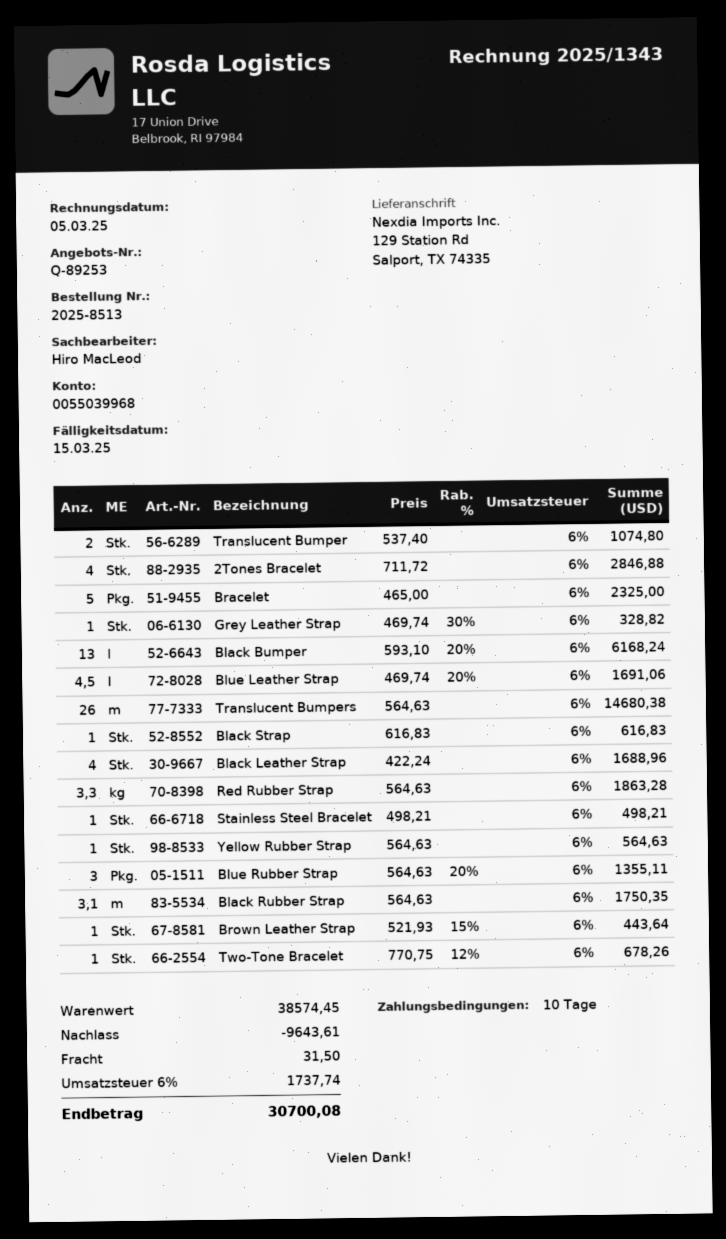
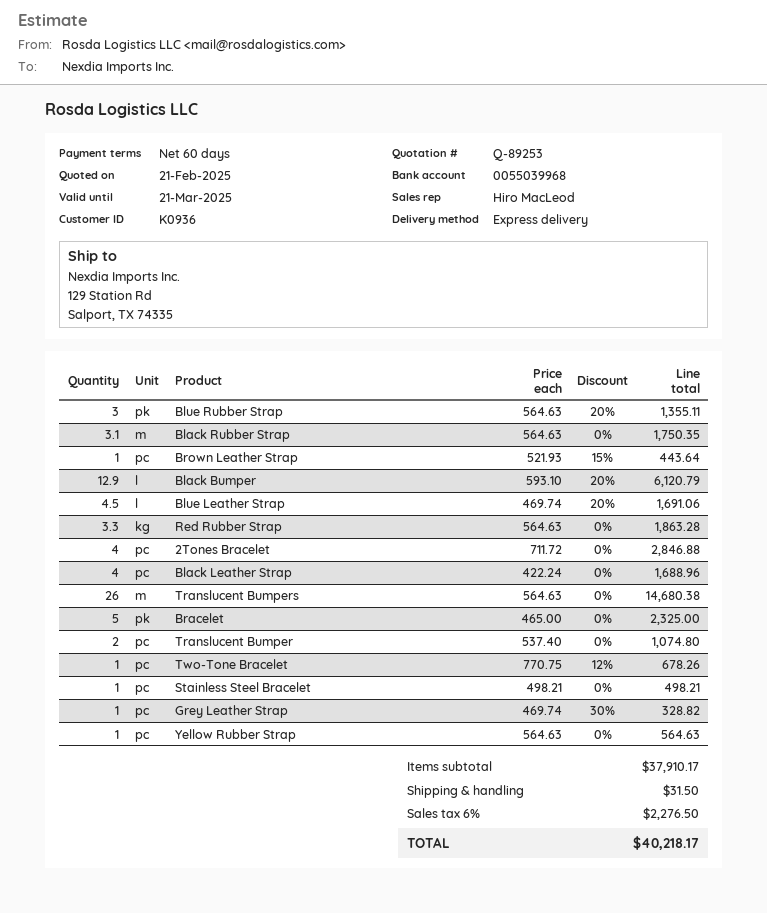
payment terms: 10 days -> 60 days
Black Bumper: 13 x 593.10 - 20% = 6168.24 -> 12.9 x 593.10 - 20% = 6120.79
Black Strap: 1 x 616.83 = 616.83 -> none
subtotal: 38574.45 -> 37910.17
discount: 9643.61 -> none
tax: 6% = 1737.74 -> 6% = 2276.50
total: 30700.08 -> 40218.17

